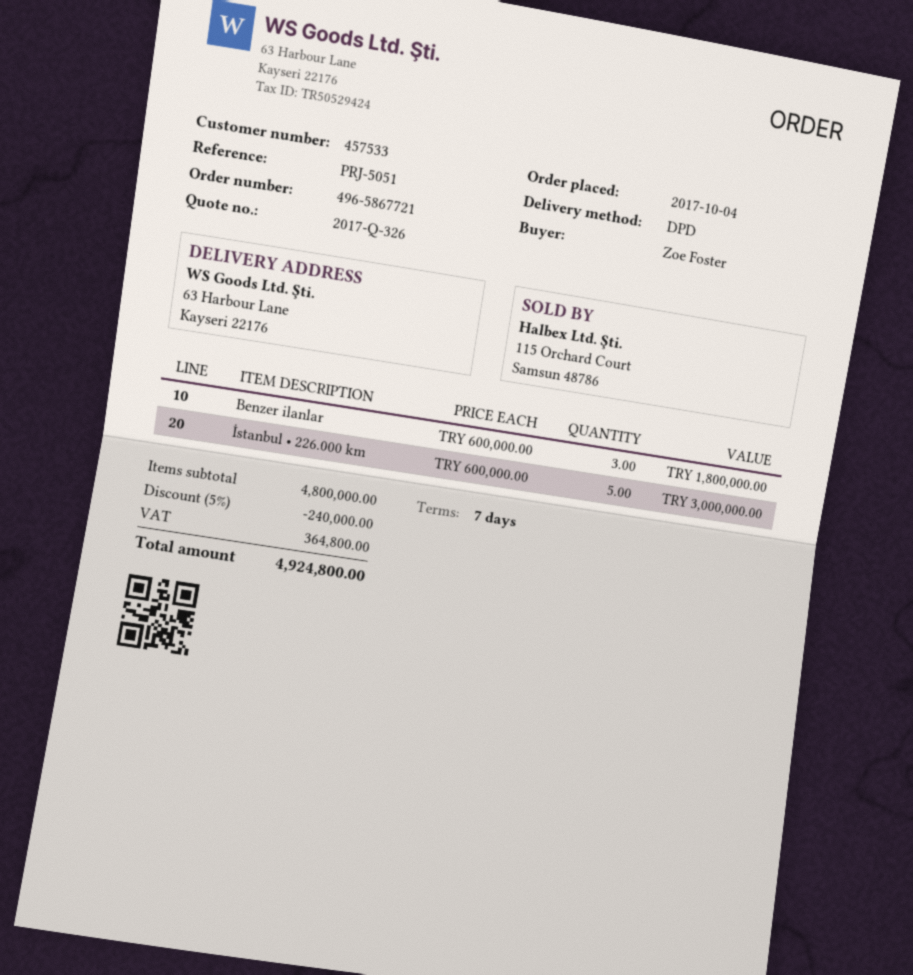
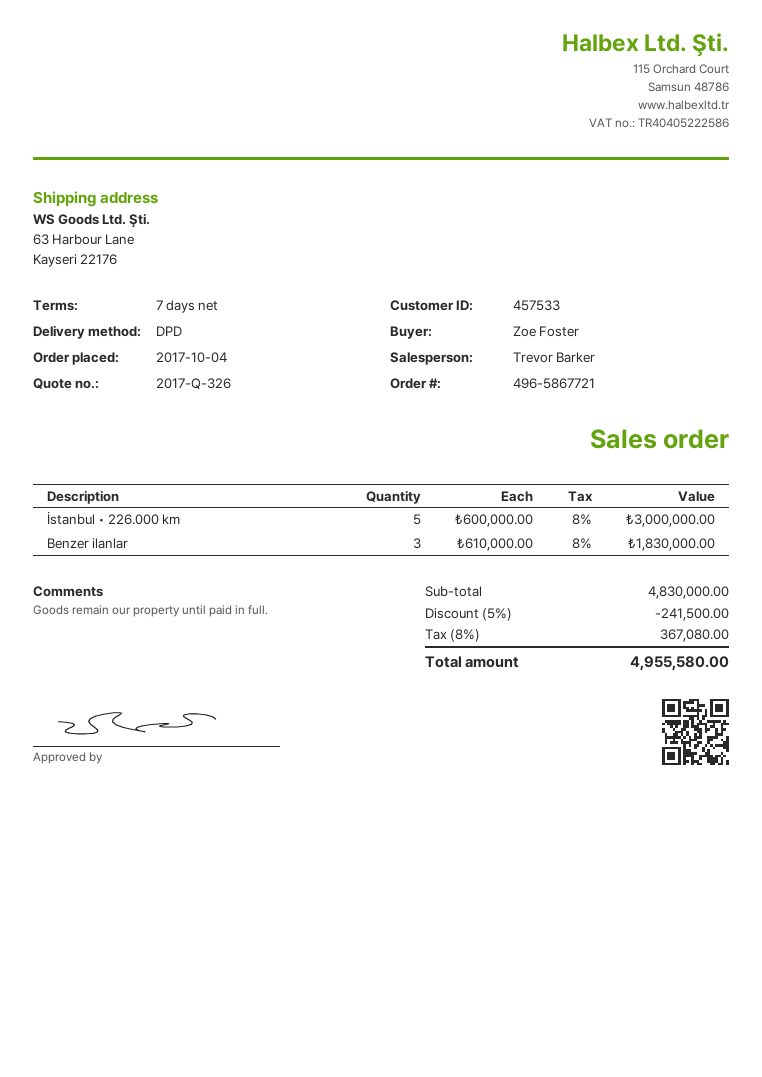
Benzer ilanlar: 3 x 600000.00 = 1800000.00 -> 3 x 610000.00 = 1830000.00
subtotal: 4800000.00 -> 4830000.00
discount: 5% = 240000.00 -> 5% = 241500.00
tax: 364800.00 -> 367080.00
total: 4924800.00 -> 4955580.00

